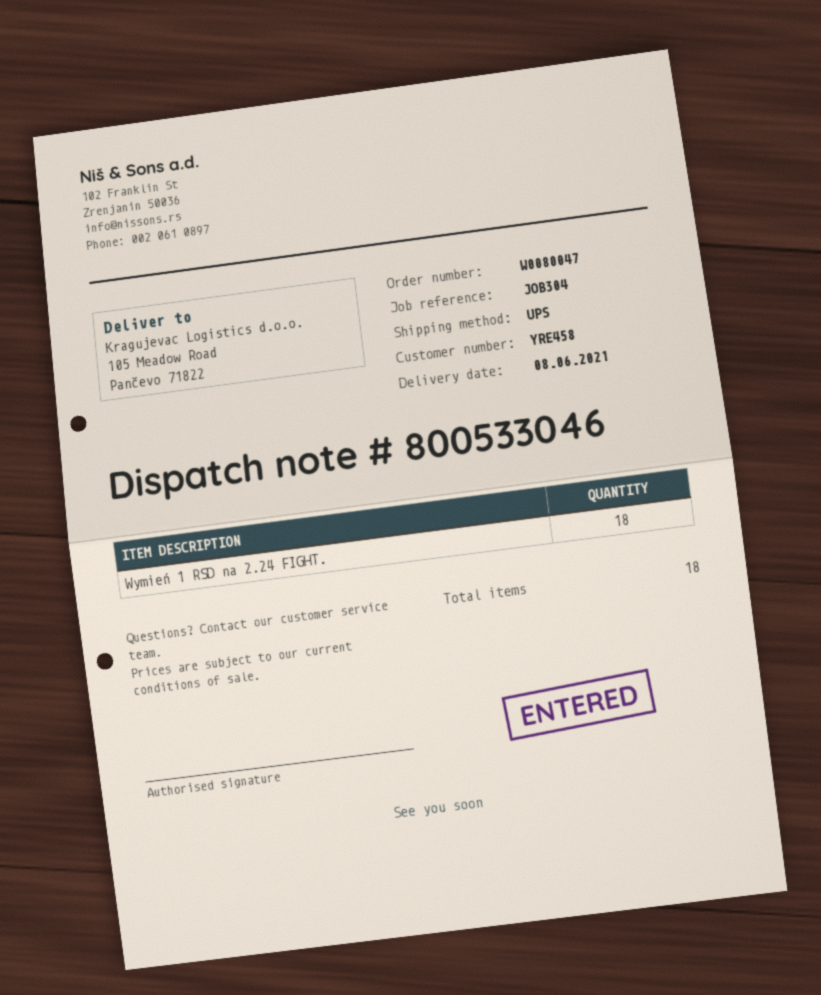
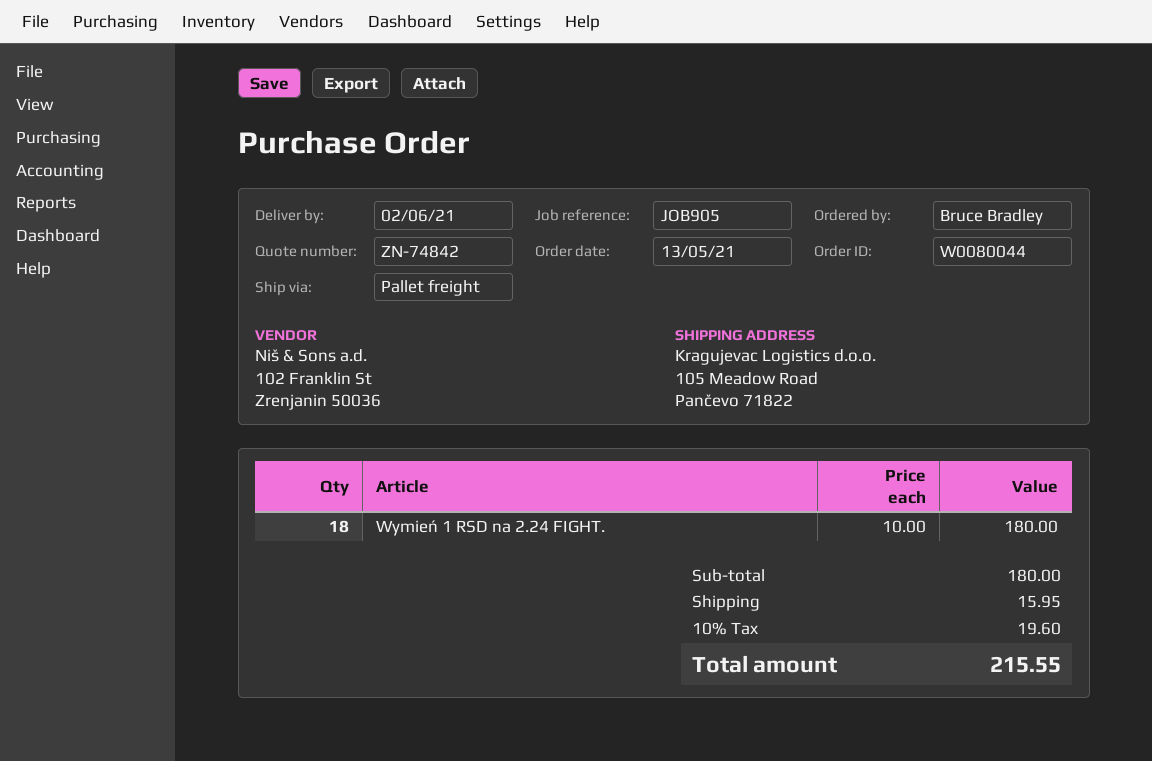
order number: W0080047 -> W0080044
delivery date: 2021-06-08 -> 2021-06-02
reference: JOB304 -> JOB905
shipping method: UPS -> pallet freight

